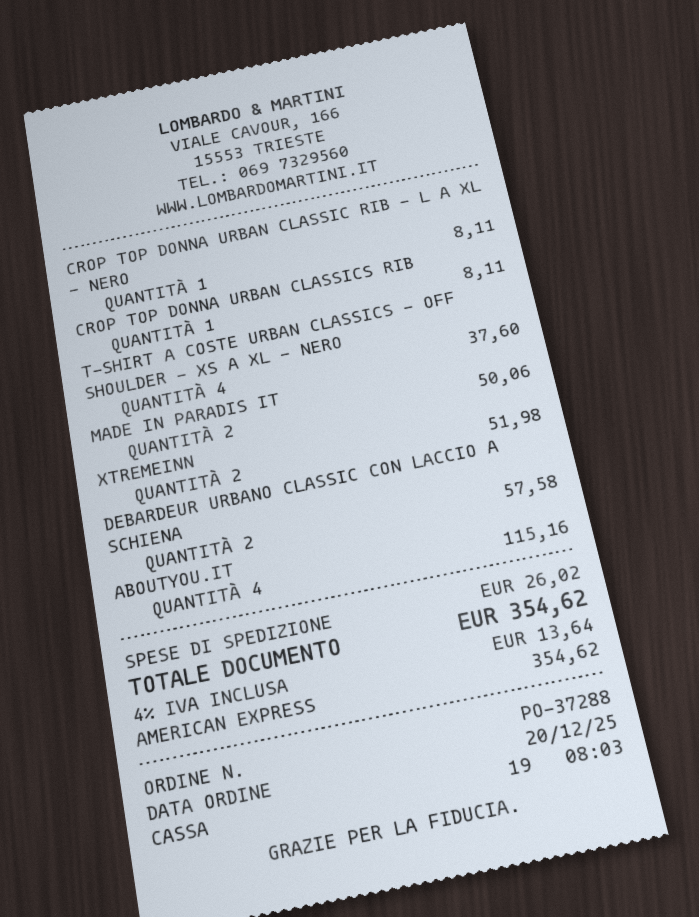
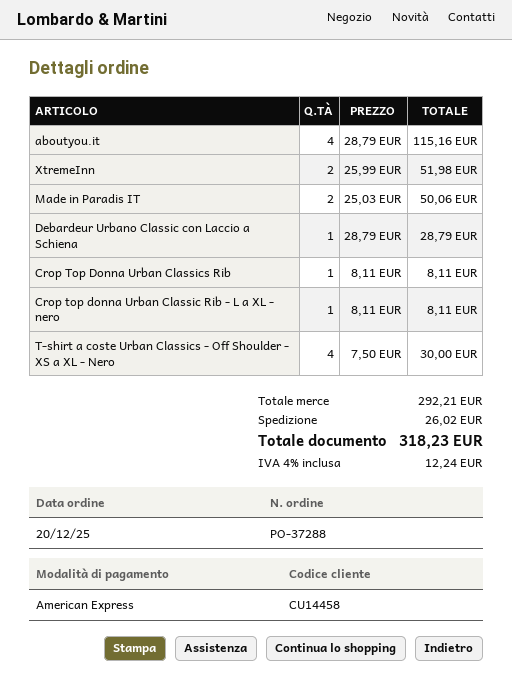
T-SHIRT A COSTE URBAN CLASSICS - OFF SHOULDER - XS A XL - NERO: 4 for 37.60 -> 4 for 30.00
DEBARDEUR URBANO CLASSIC CON LACCIO A SCHIENA: 2 for 57.58 -> 1 for 28.79
tax: 4% = 13.64 -> 4% = 12.24
total: 354.62 -> 318.23

